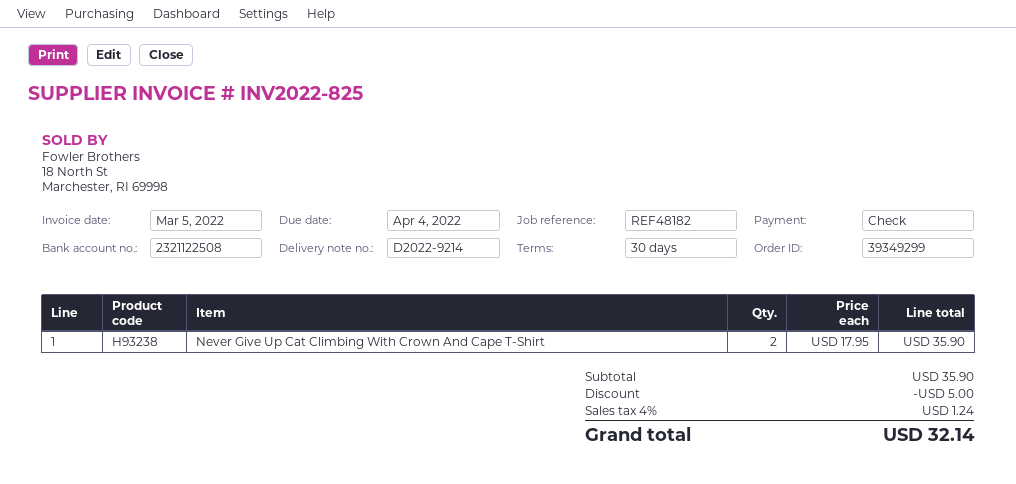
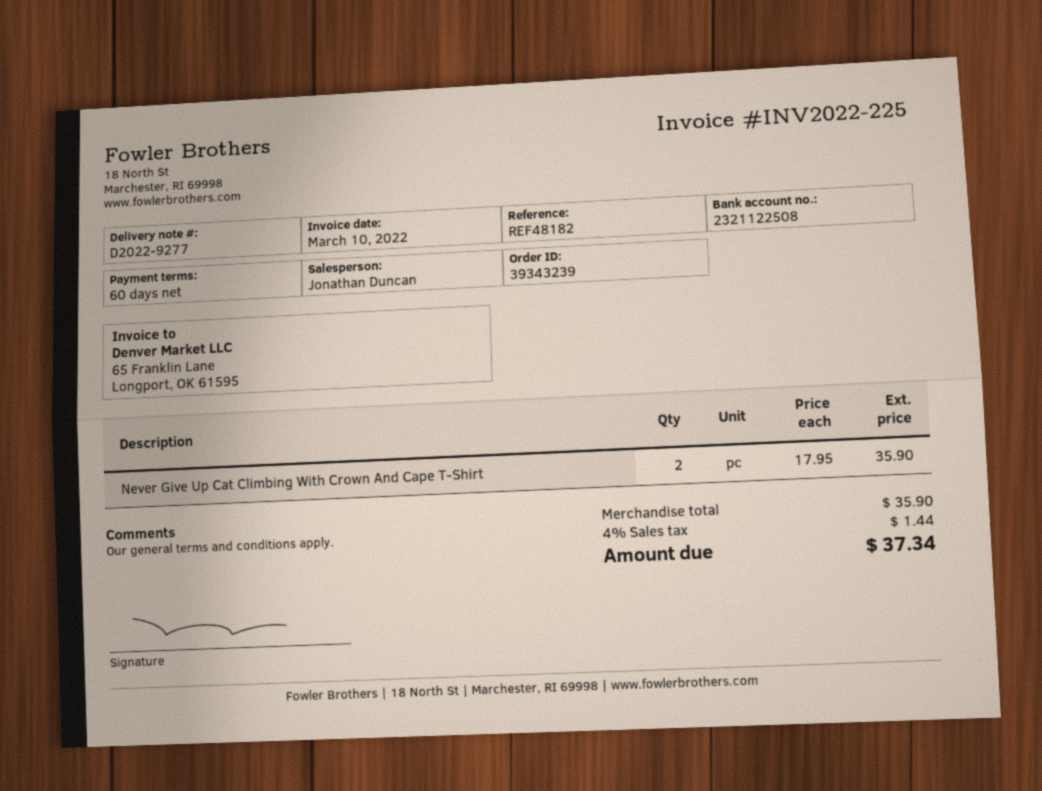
order number: 39349299 -> 39343239
delivery note number: D2022-9214 -> D2022-9277
invoice number: INV2022-825 -> INV2022-225
invoice date: 2022-03-05 -> 2022-03-10
payment terms: 30 days -> 60 days
discount: 5.00 -> none
tax: 4% = 1.24 -> 4% = 1.44
total: 32.14 -> 37.34

